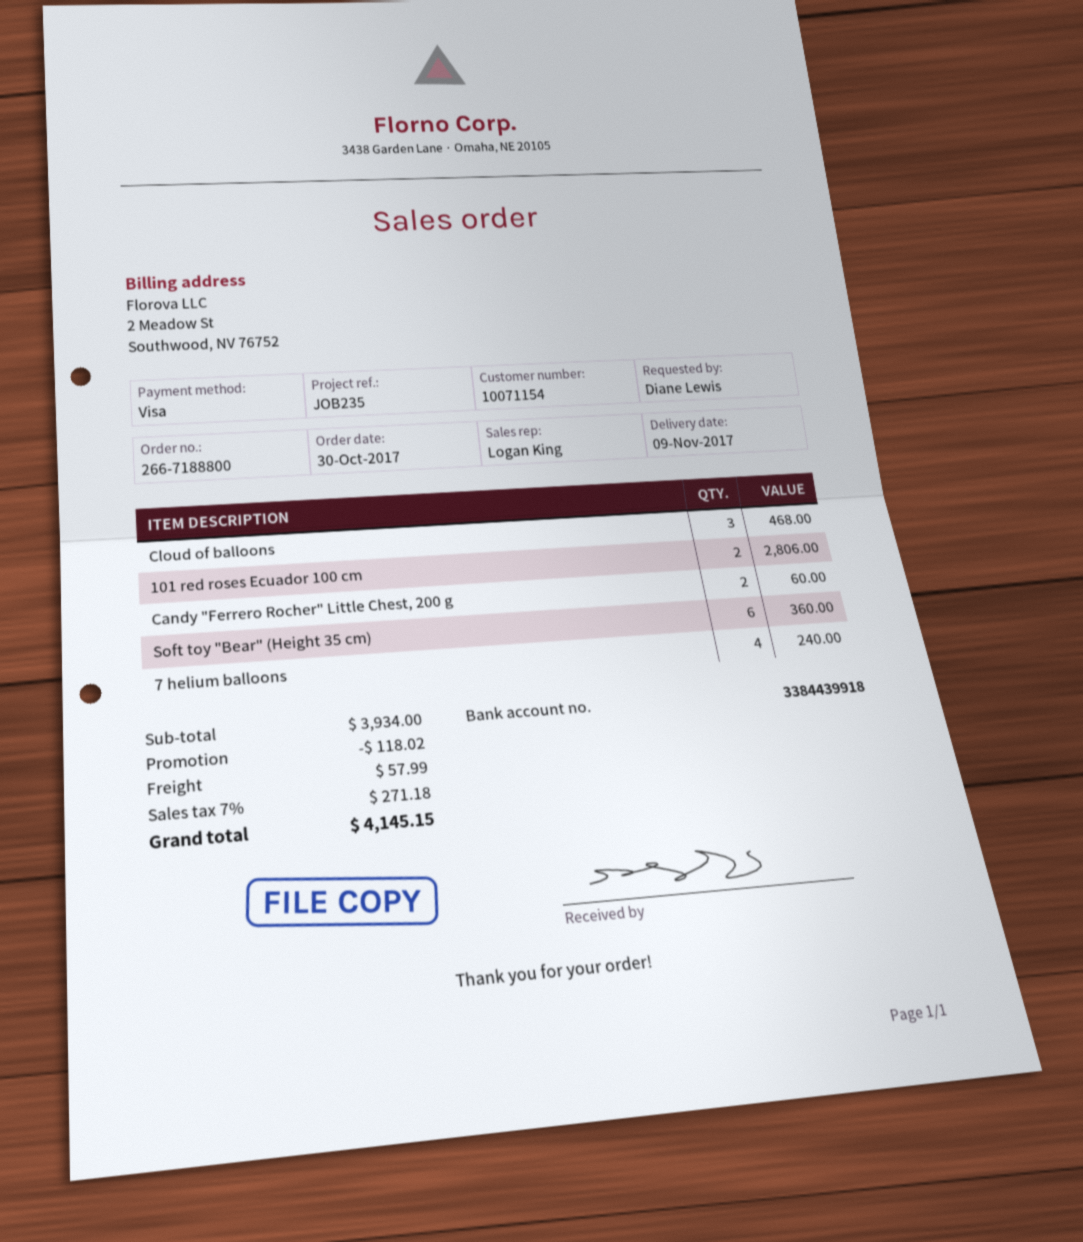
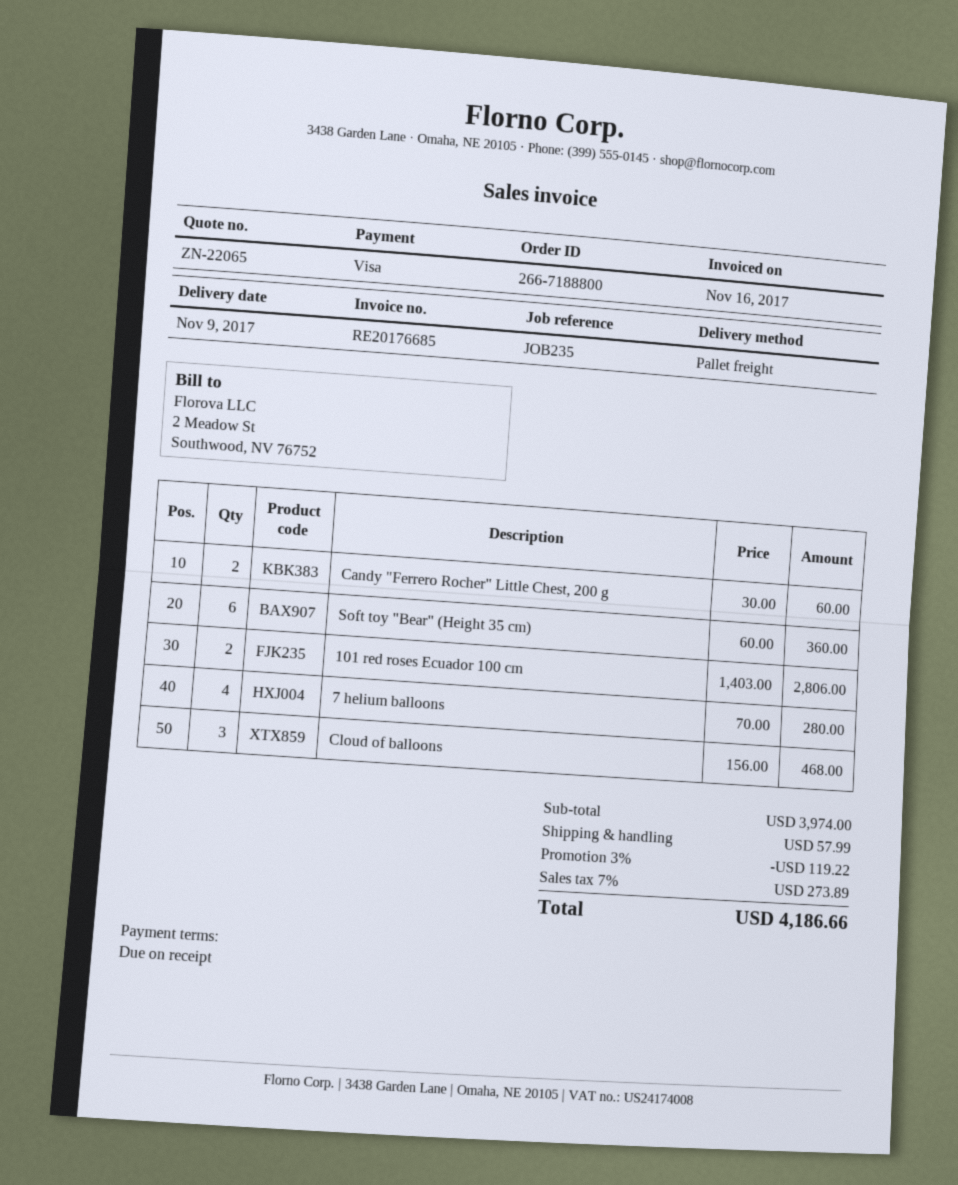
7 helium balloons: 4 for 240.00 -> 4 for 280.00
subtotal: 3934.00 -> 3974.00
discount: 118.02 -> 119.22
tax: 7% = 271.18 -> 7% = 273.89
total: 4145.15 -> 4186.66

